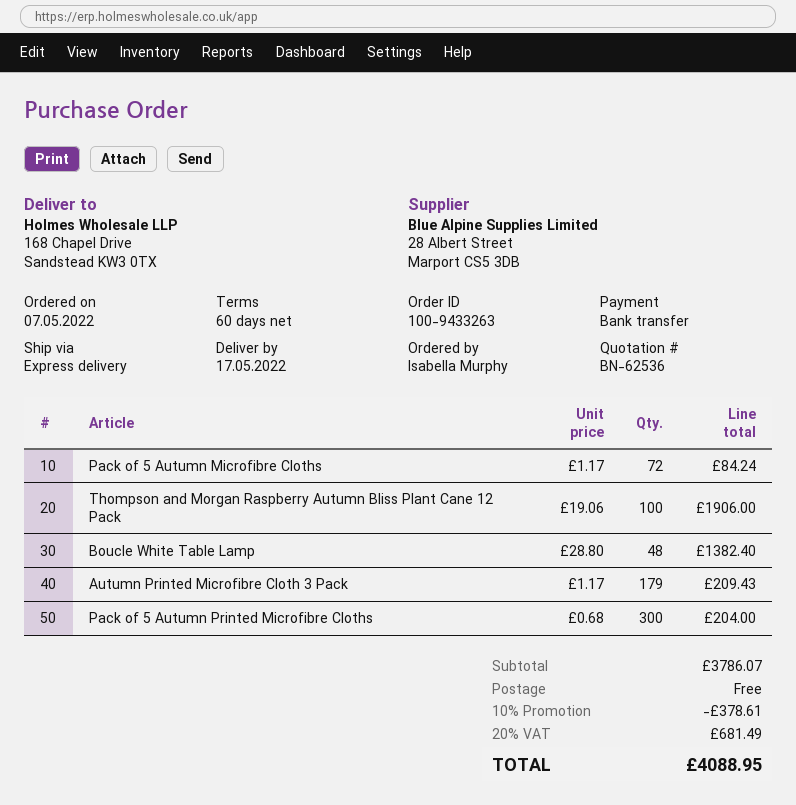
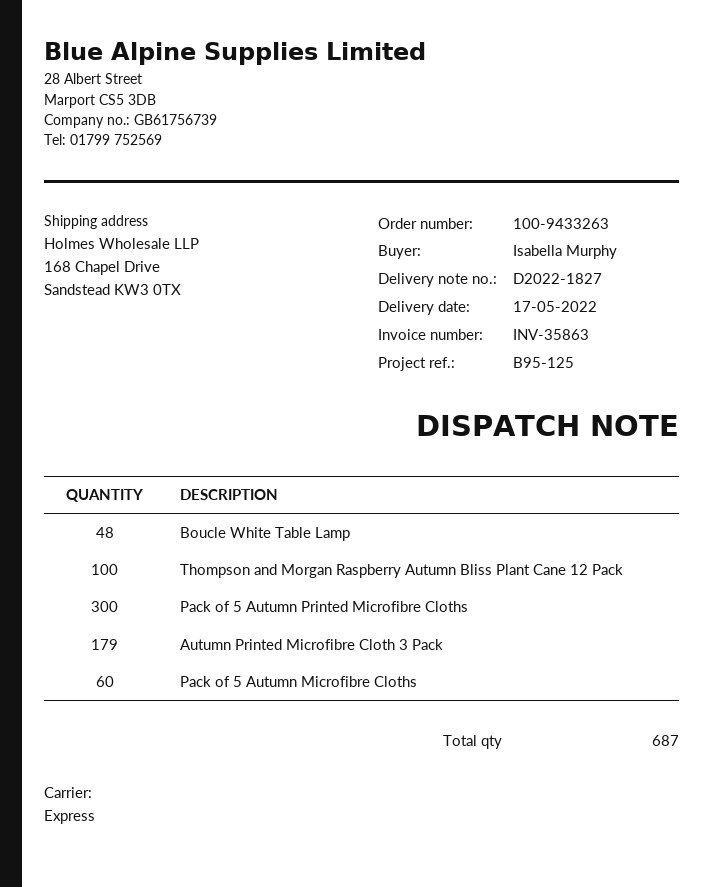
Pack of 5 Autumn Microfibre Cloths: 72 -> 60

